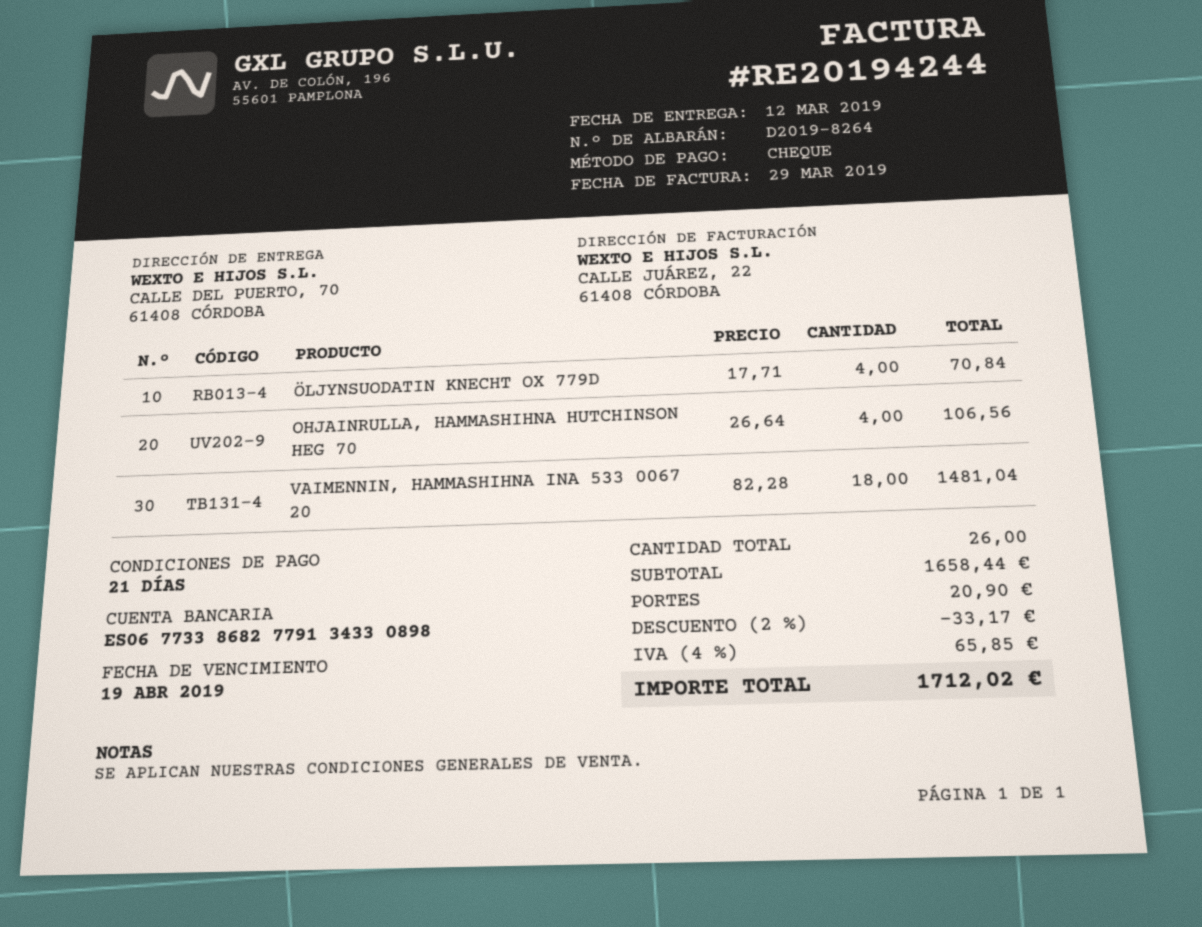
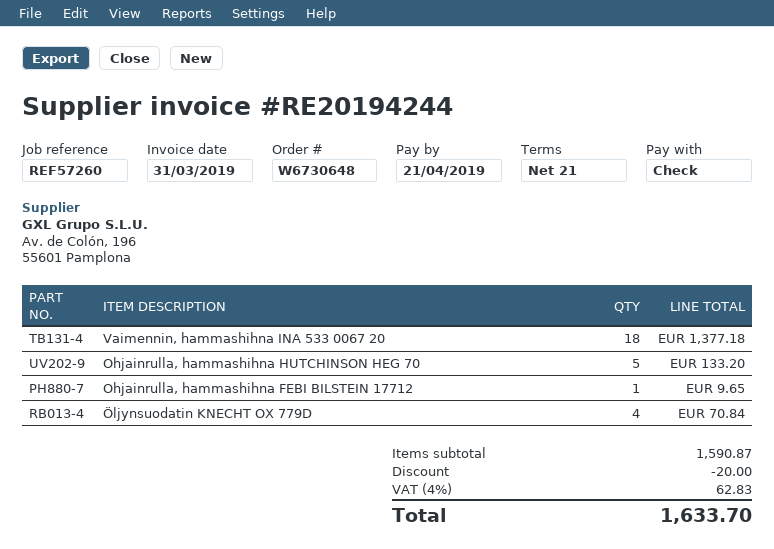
invoice date: 2019-03-29 -> 2019-03-31
due date: 2019-04-19 -> 2019-04-21
OHJAINRULLA, HAMMASHIHNA HUTCHINSON HEG 70: 4 for 106.56 -> 5 for 133.20
VAIMENNIN, HAMMASHIHNA INA 533 0067 20: 18 for 1481.04 -> 18 for 1377.18
Ohjainrulla, hammashihna FEBI BILSTEIN 17712: none -> 1 for 9.65
subtotal: 1658.44 -> 1590.87
discount: 33.17 -> 20.00
shipping: 20.90 -> none
tax: 4% = 65.85 -> 4% = 62.83
total: 1712.02 -> 1633.70

